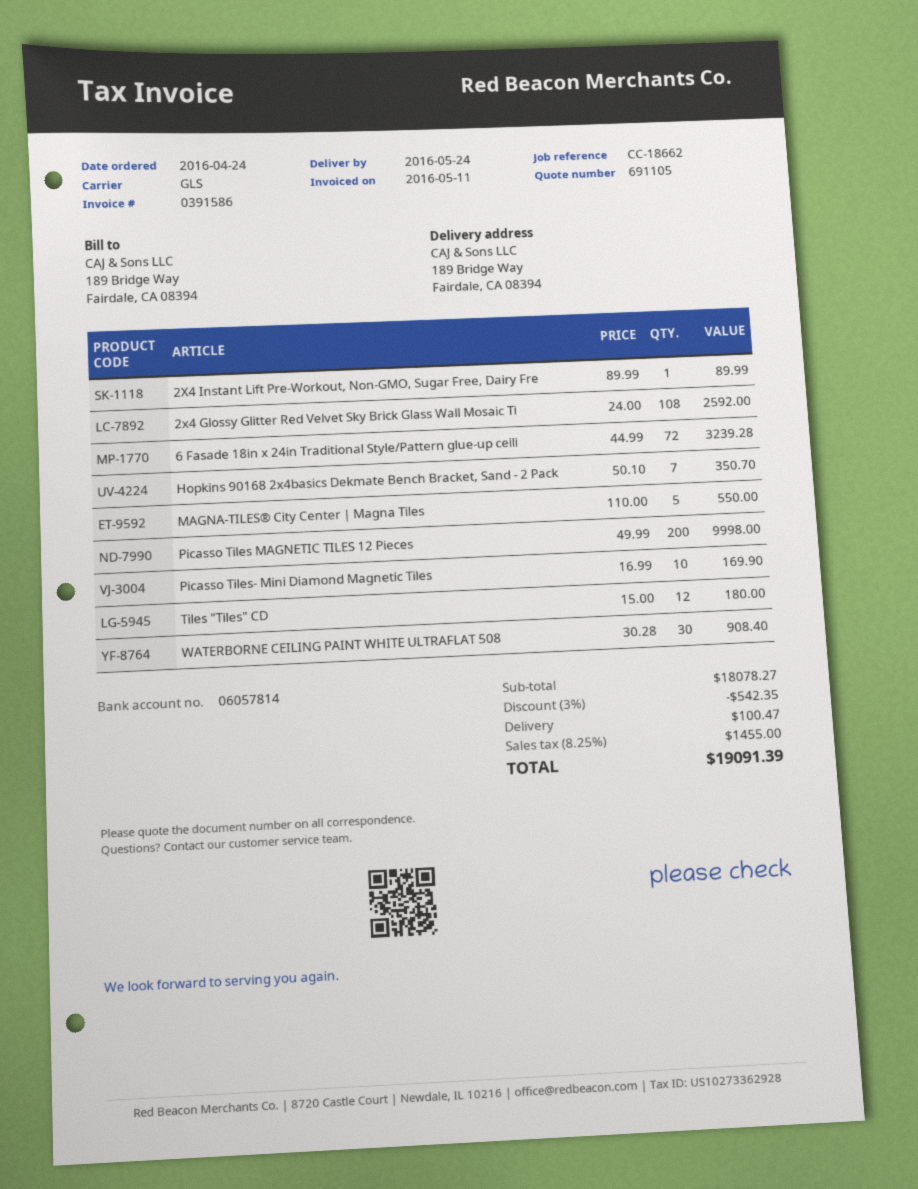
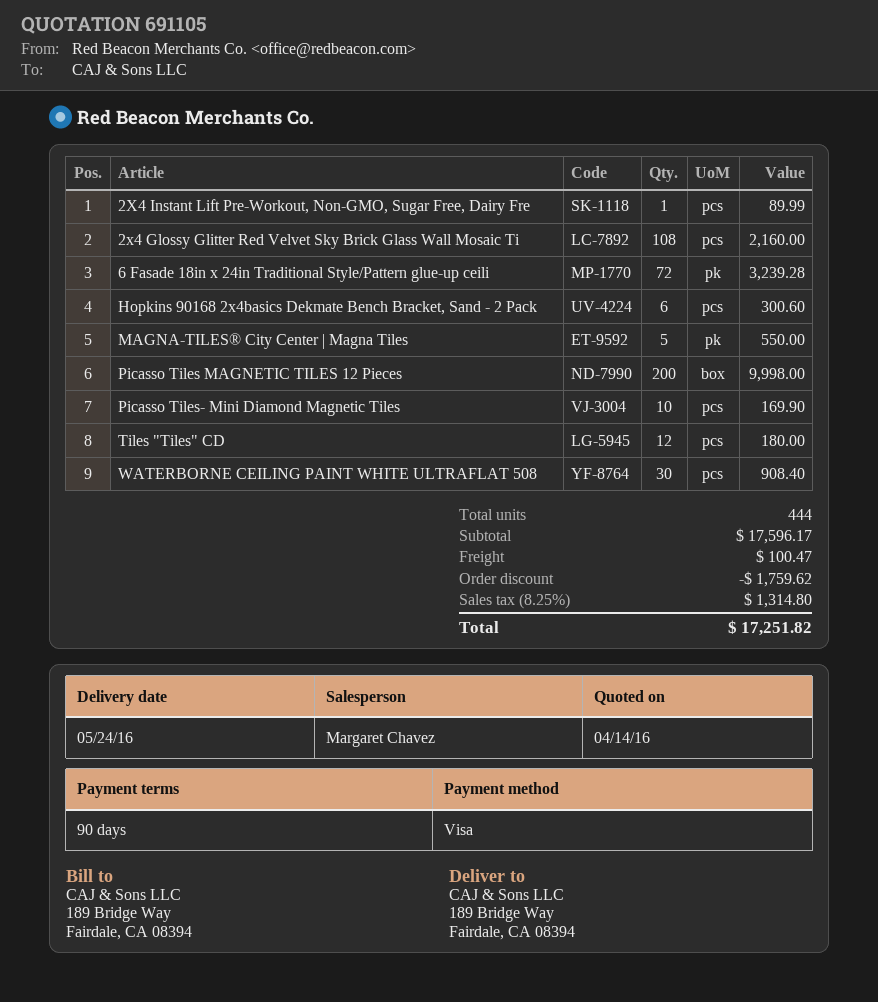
2x4 Glossy Glitter Red Velvet Sky Brick Glass Wall Mosaic Ti: 108 for 2592.00 -> 108 for 2160.00
Hopkins 90168 2x4basics Dekmate Bench Bracket, Sand - 2 Pack: 7 for 350.70 -> 6 for 300.60
subtotal: 18078.27 -> 17596.17
discount: 542.35 -> 1759.62
tax: 8.25% = 1455.00 -> 8.25% = 1314.80
total: 19091.39 -> 17251.82

